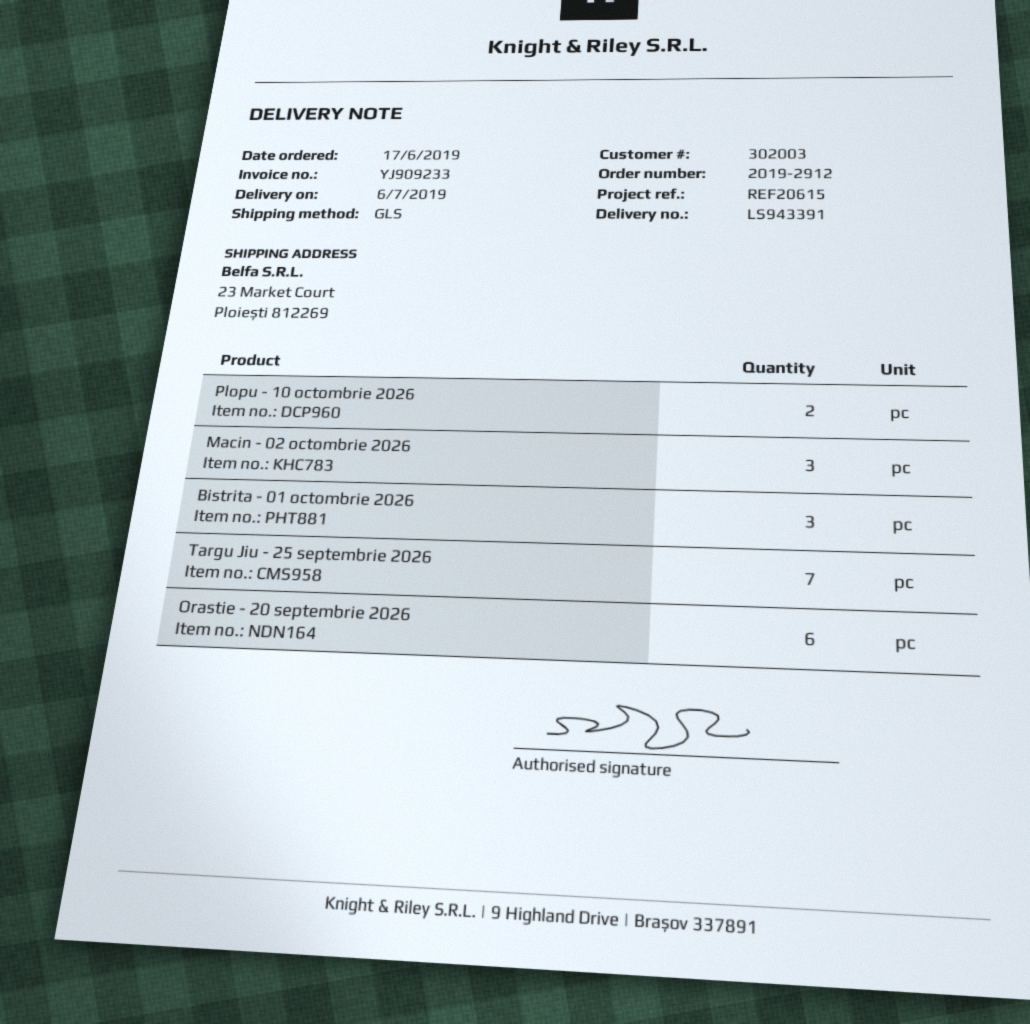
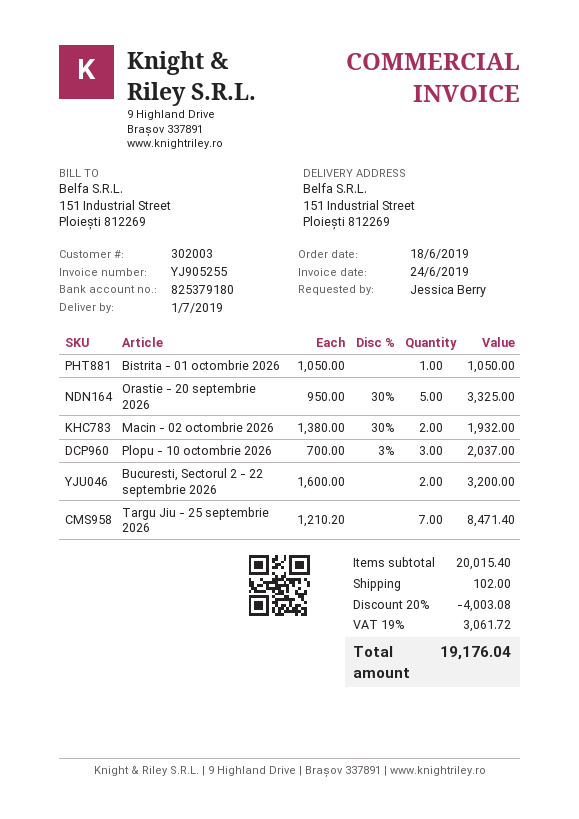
order date: 2019-06-17 -> 2019-06-18
delivery date: 2019-07-06 -> 2019-07-01
invoice number: YJ909233 -> YJ905255
ship to: 23 Market Court, Ploiești 812269 -> 151 Industrial Street, Ploiești 812269
Plopu - 10 octombrie 2026: 2 -> 3
Macin - 02 octombrie 2026: 3 -> 2
Bistrita - 01 octombrie 2026: 3 -> 1
Orastie - 20 septembrie 2026: 6 -> 5
Bucuresti, Sectorul 2 - 22 septembrie 2026: none -> 2

